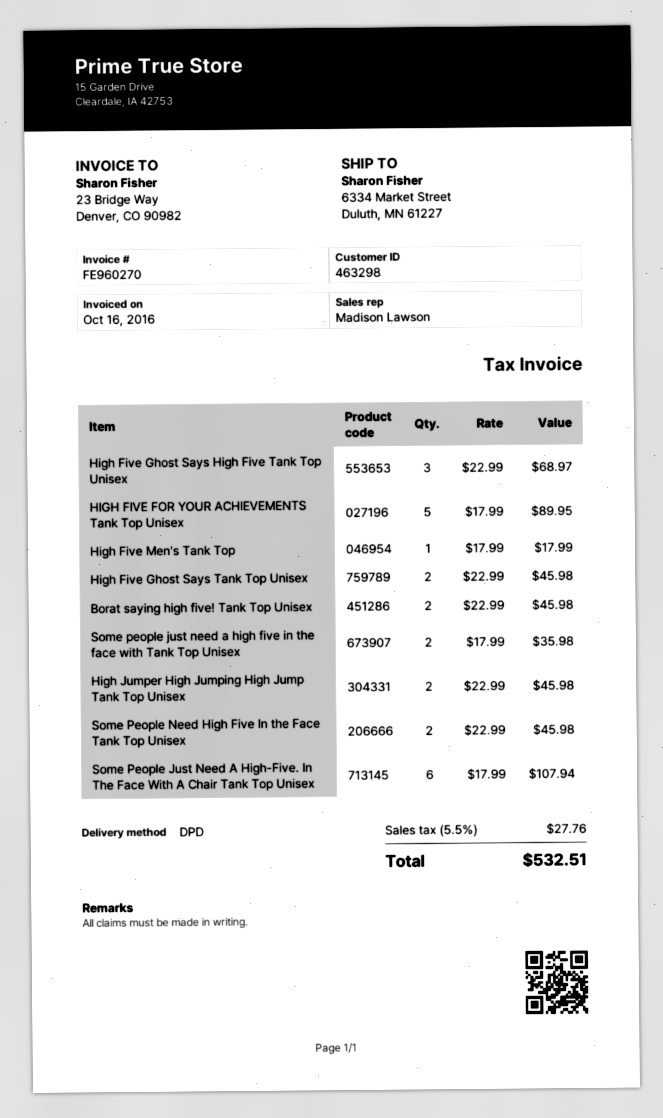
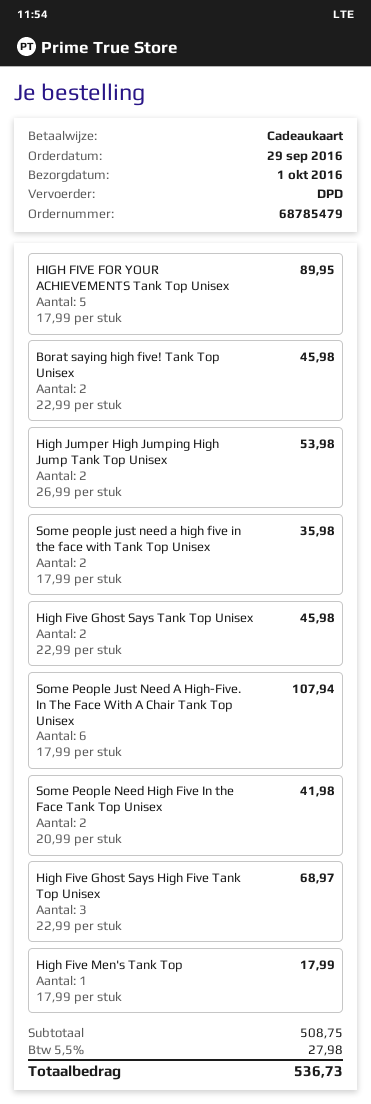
High Jumper High Jumping High Jump Tank Top Unisex: 2 x 22.99 = 45.98 -> 2 x 26.99 = 53.98
Some People Need High Five In the Face Tank Top Unisex: 2 x 22.99 = 45.98 -> 2 x 20.99 = 41.98
tax: 5.5% = 27.76 -> 5.5% = 27.98
total: 532.51 -> 536.73

